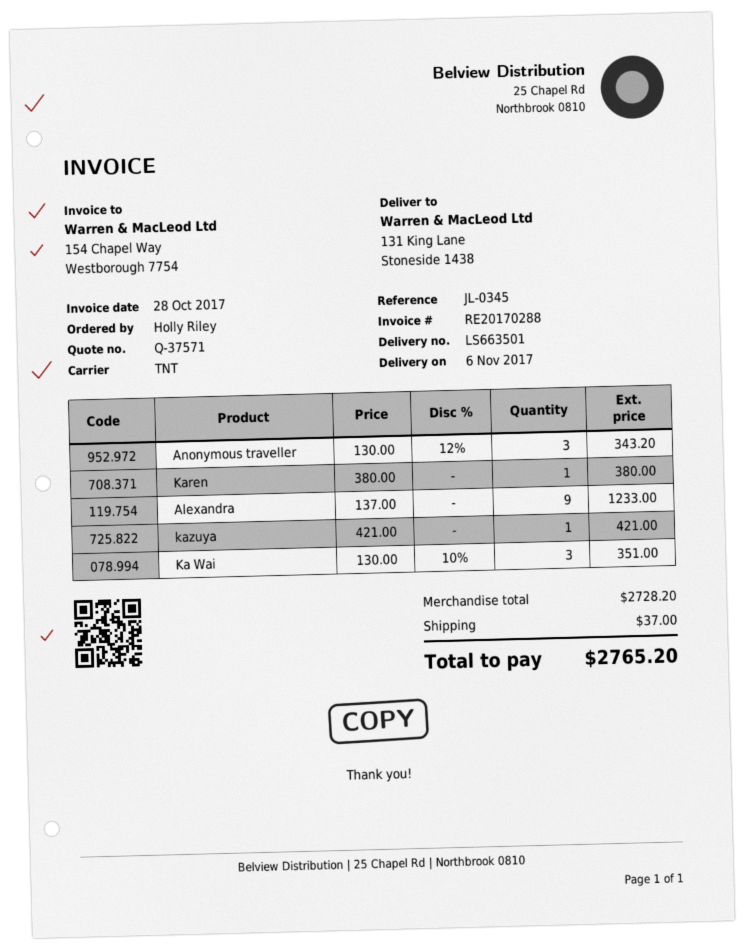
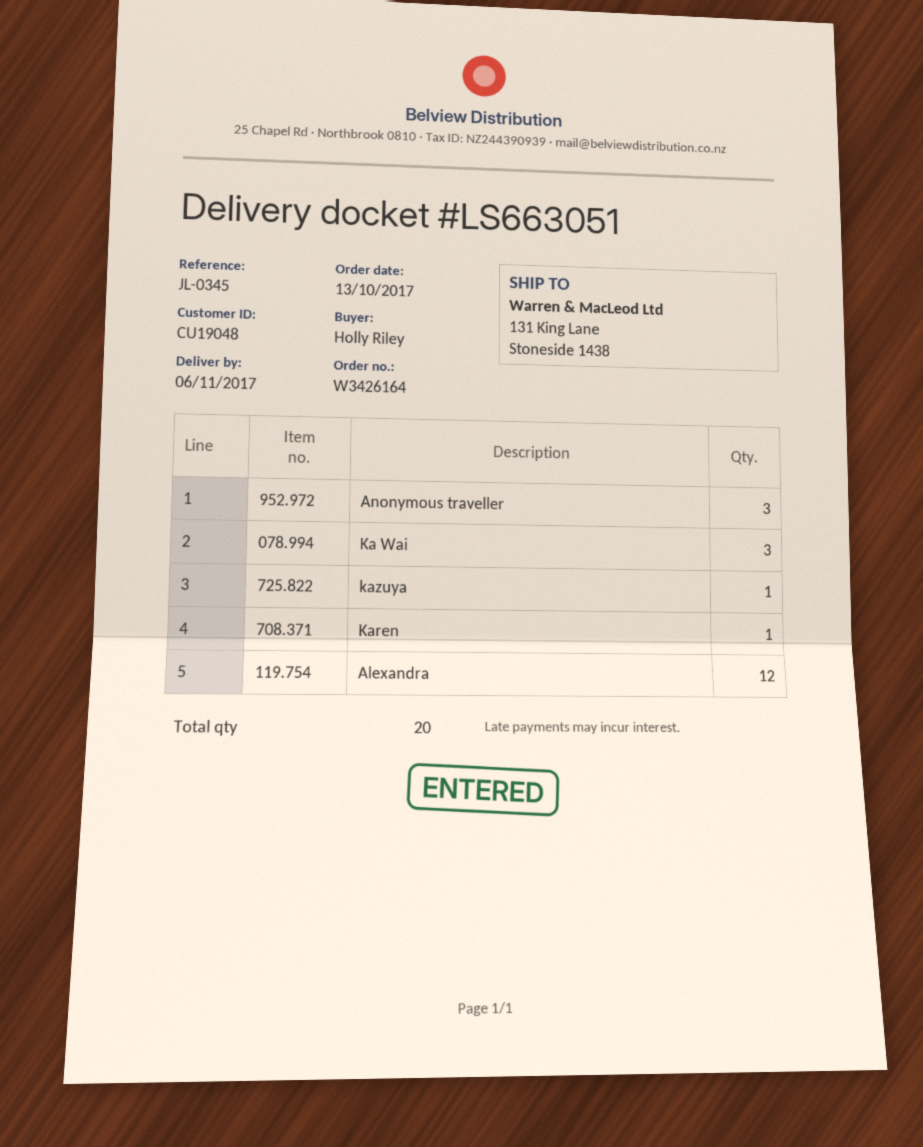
delivery note number: LS663501 -> LS663051
Alexandra: 9 -> 12

